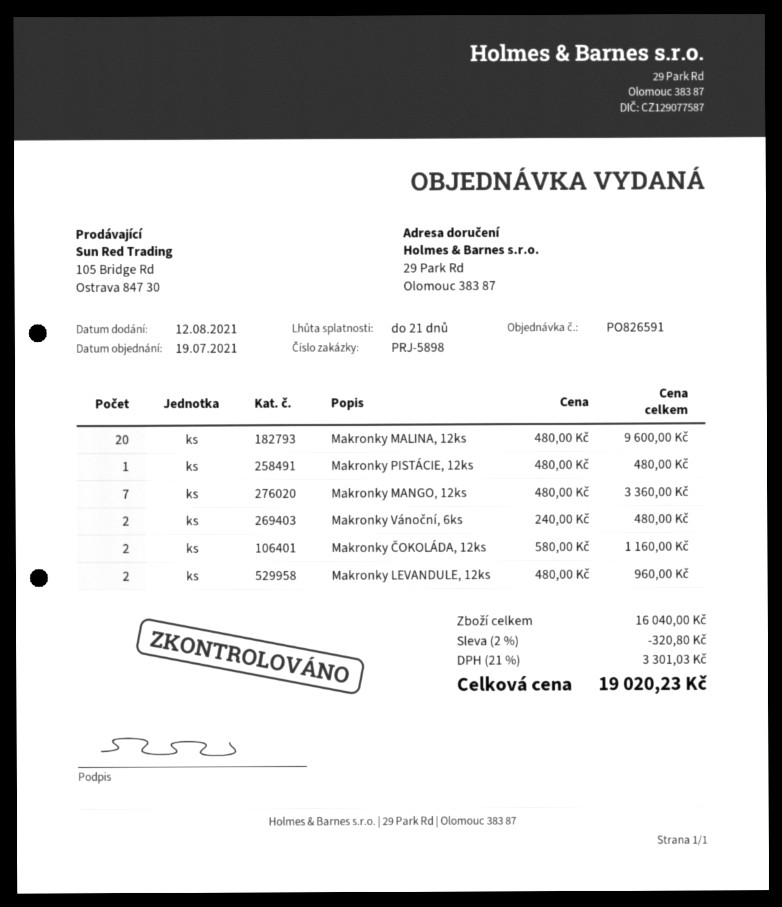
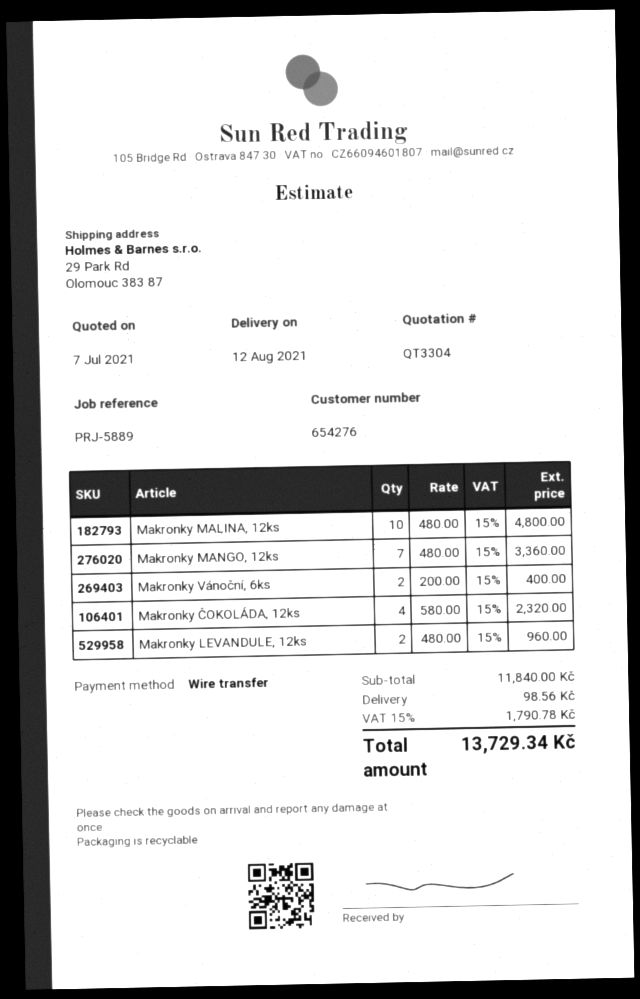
reference: PRJ-5898 -> PRJ-5889
Makronky MALINA, 12ks: 20 x 480.00 = 9600.00 -> 10 x 480.00 = 4800.00
Makronky PISTÁCIE, 12ks: 1 x 480.00 = 480.00 -> none
Makronky Vánoční, 6ks: 2 x 240.00 = 480.00 -> 2 x 200.00 = 400.00
Makronky ČOKOLÁDA, 12ks: 2 x 580.00 = 1160.00 -> 4 x 580.00 = 2320.00
subtotal: 16040.00 -> 11840.00
discount: 2% = 320.80 -> none
shipping: none -> 98.56
tax: 21% = 3301.03 -> 15% = 1790.78
total: 19020.23 -> 13729.34

